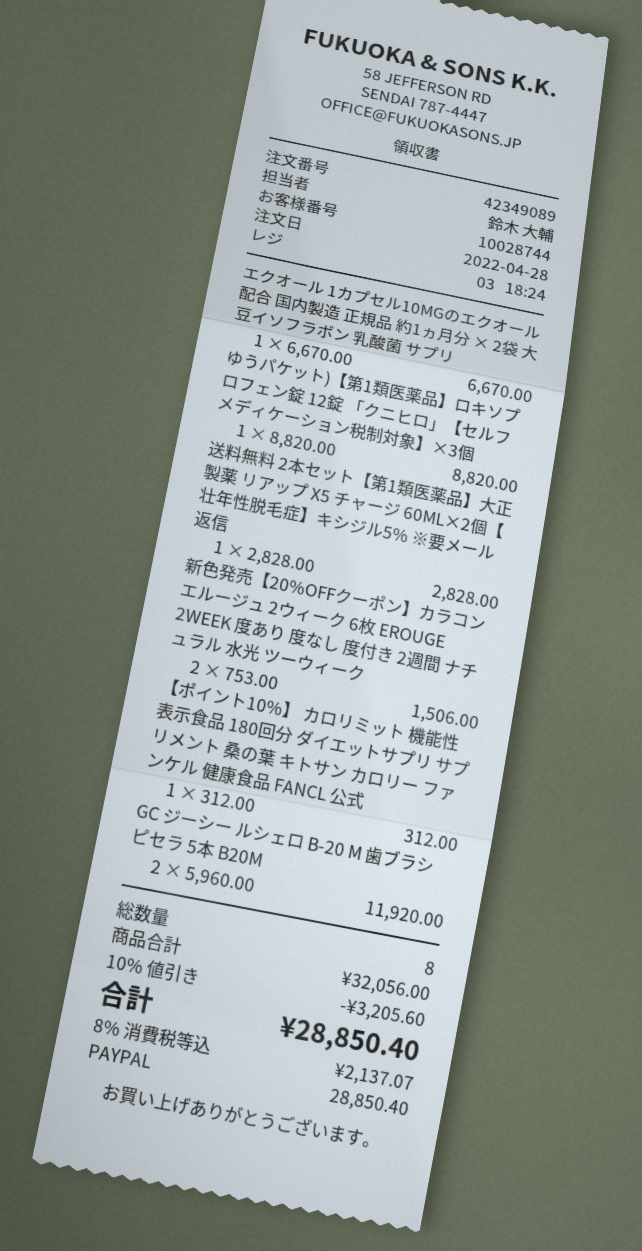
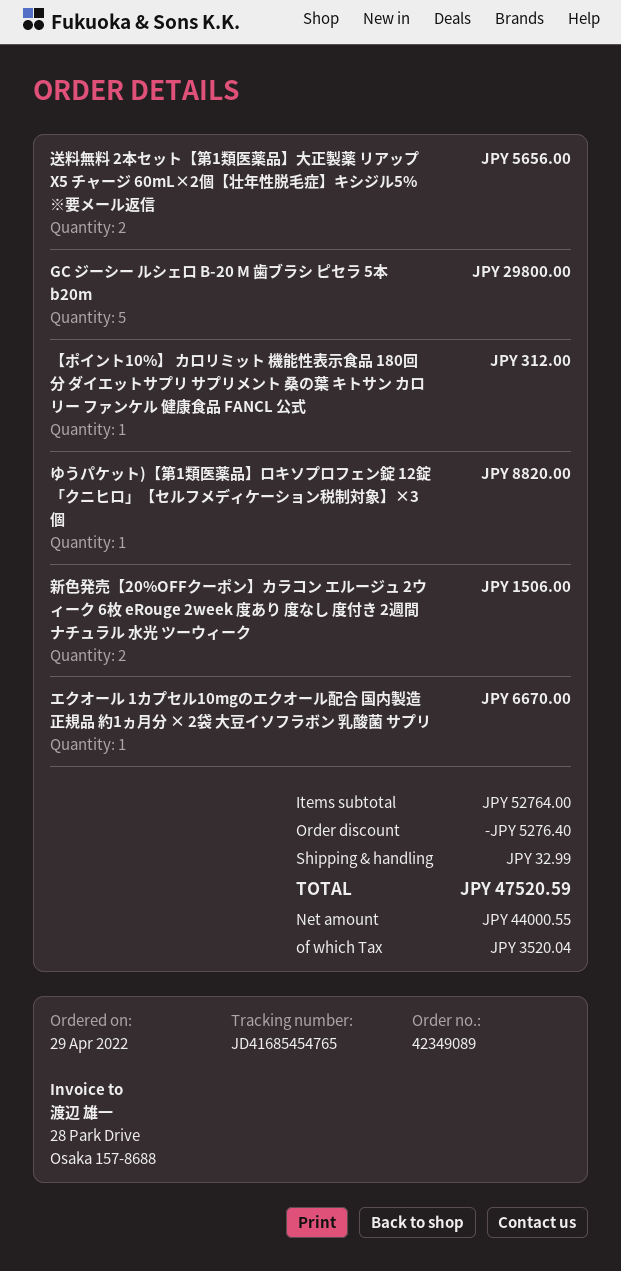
order date: 2022-04-28 -> 2022-04-29
送料無料 2本セット【第1類医薬品】大正製薬 リアップ X5 チャージ 60ML×2個【壮年性脱毛症】キシジル5% ※要メール返信: 1 for 2828.00 -> 2 for 5656.00
GC ジーシー ルシェロ B-20 M 歯ブラシ ピセラ 5本 B20M: 2 for 11920.00 -> 5 for 29800.00
subtotal: 32056.00 -> 52764.00
discount: 3205.60 -> 5276.40
shipping: none -> 32.99
tax: 2137.07 -> 3520.04
total: 28850.40 -> 47520.59

